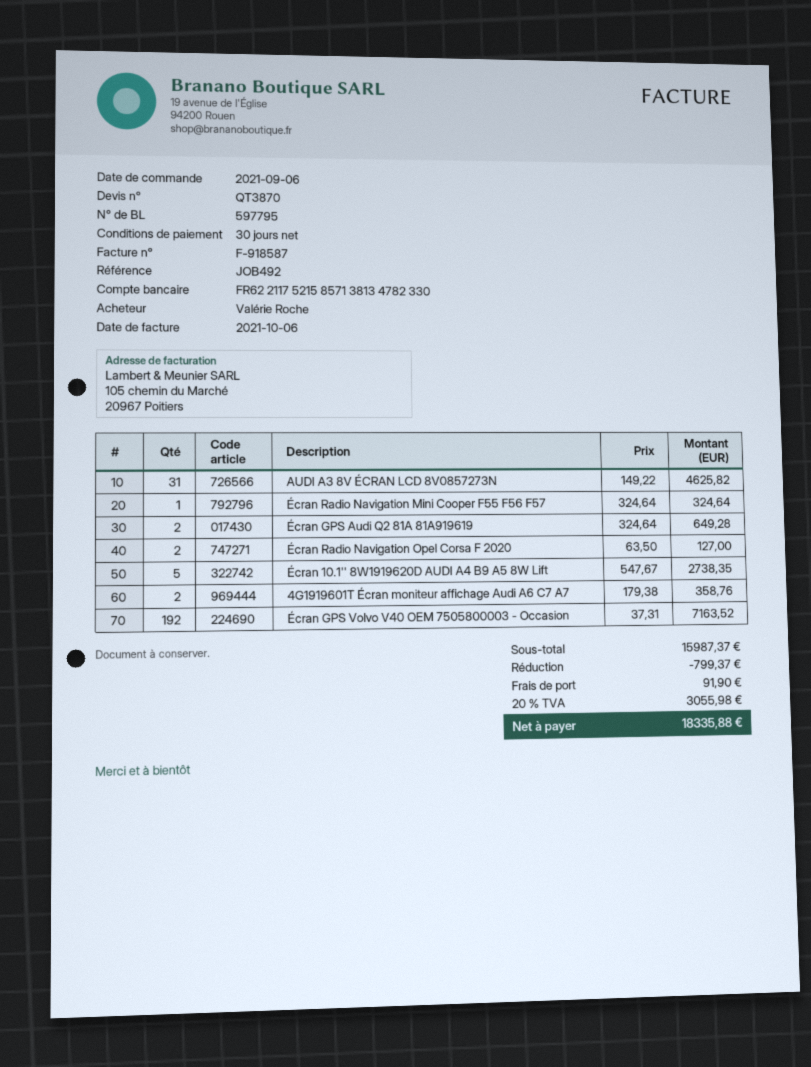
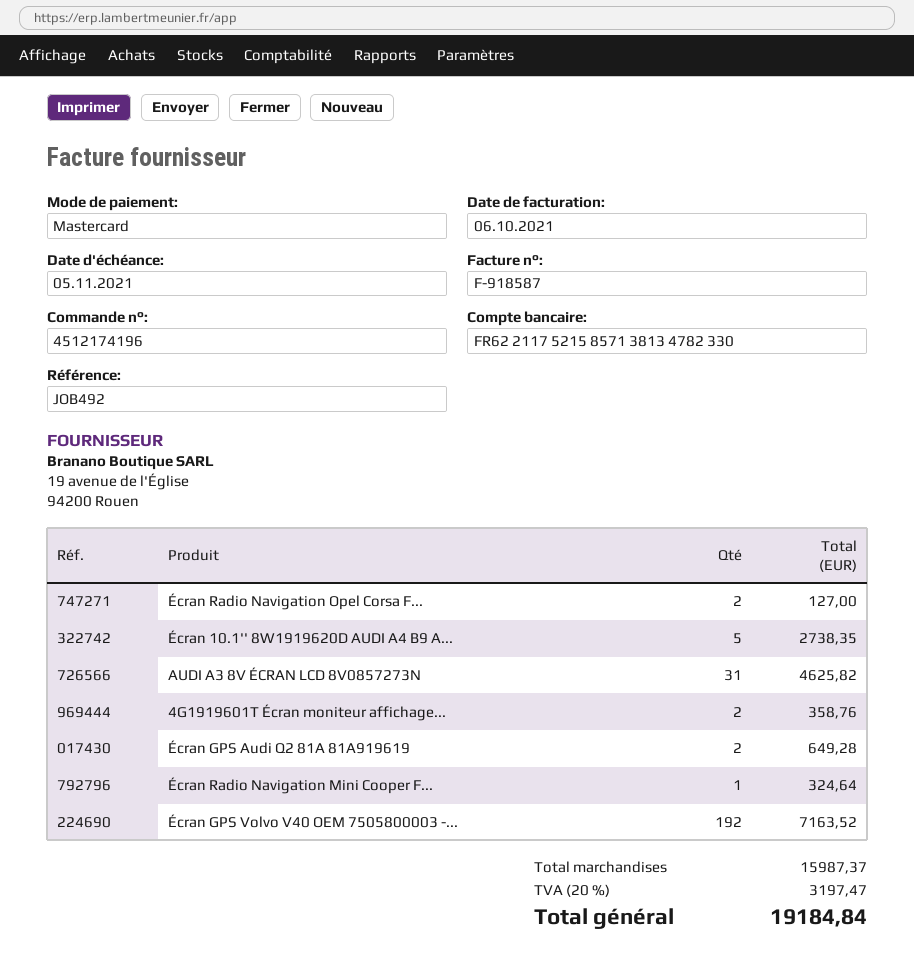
discount: 799.37 -> none
shipping: 91.90 -> none
tax: 20% = 3055.98 -> 20% = 3197.47
total: 18335.88 -> 19184.84

